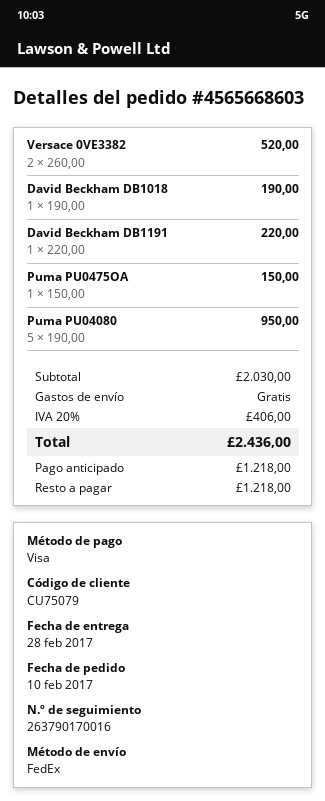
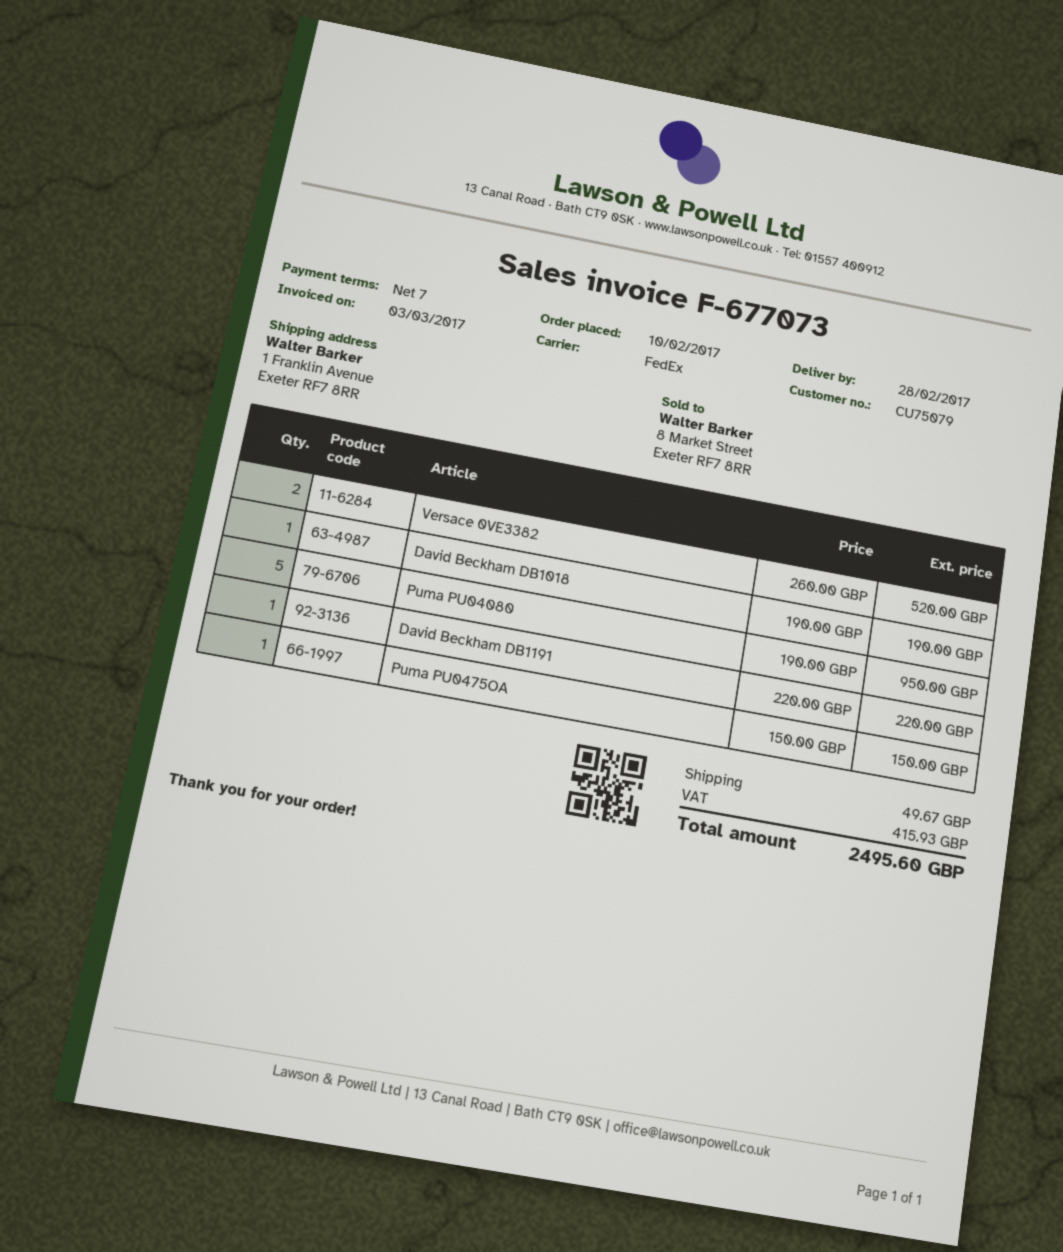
shipping: 0.00 -> 49.67
tax: 406.00 -> 415.93
total: 2436.00 -> 2495.60

